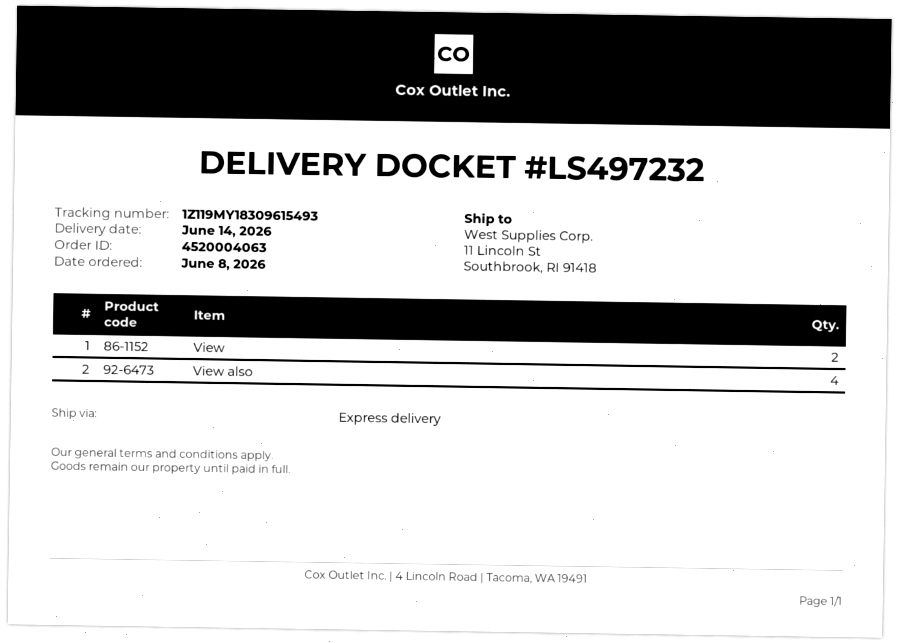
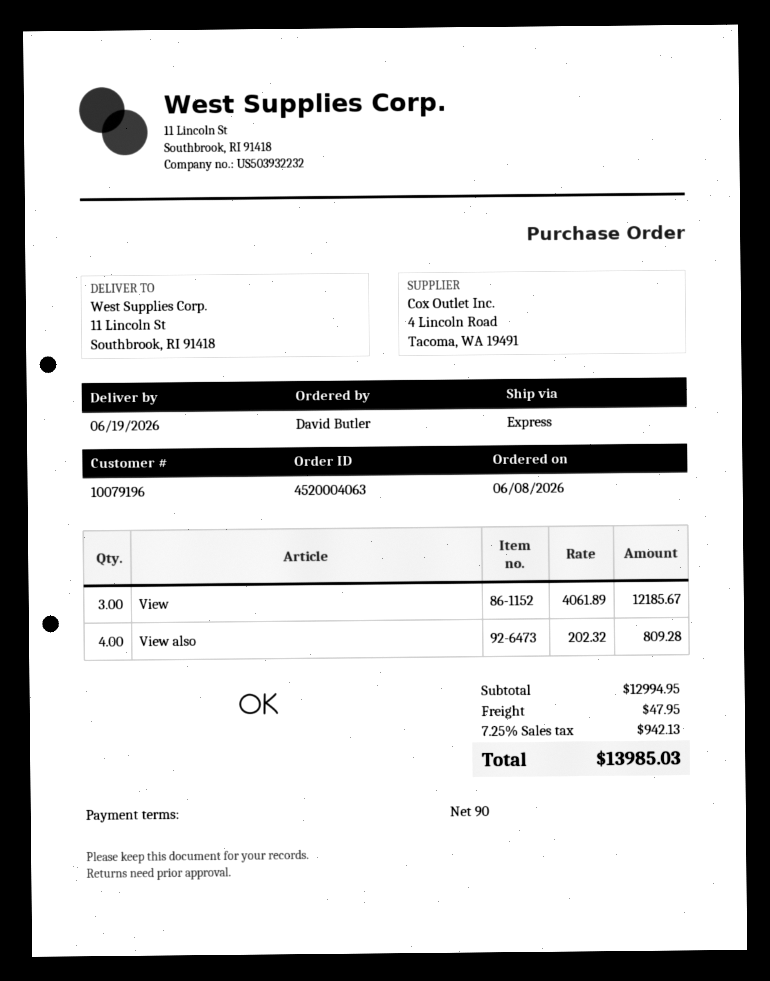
delivery date: 2026-06-14 -> 2026-06-19
View: 2 -> 3

